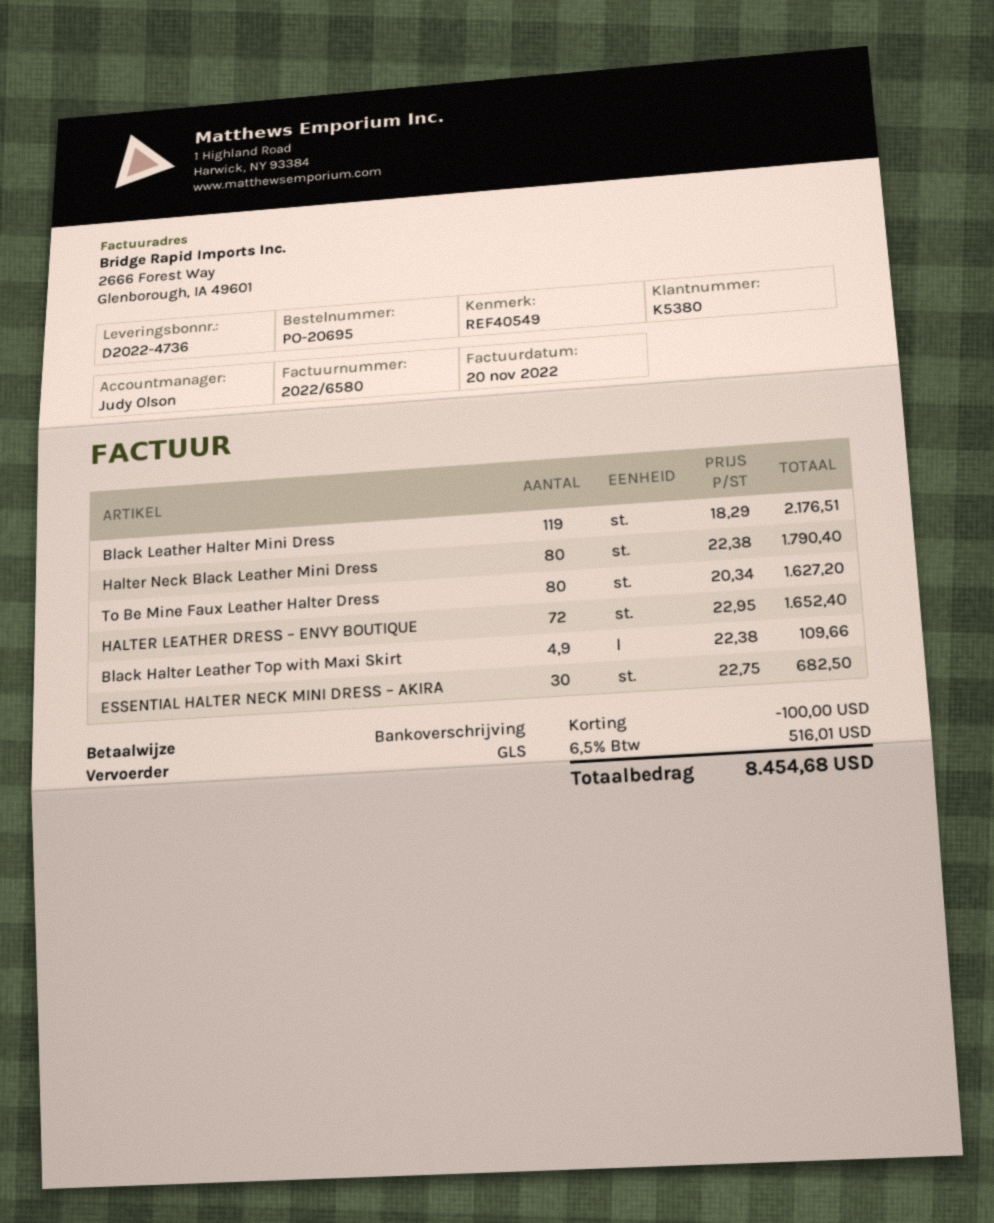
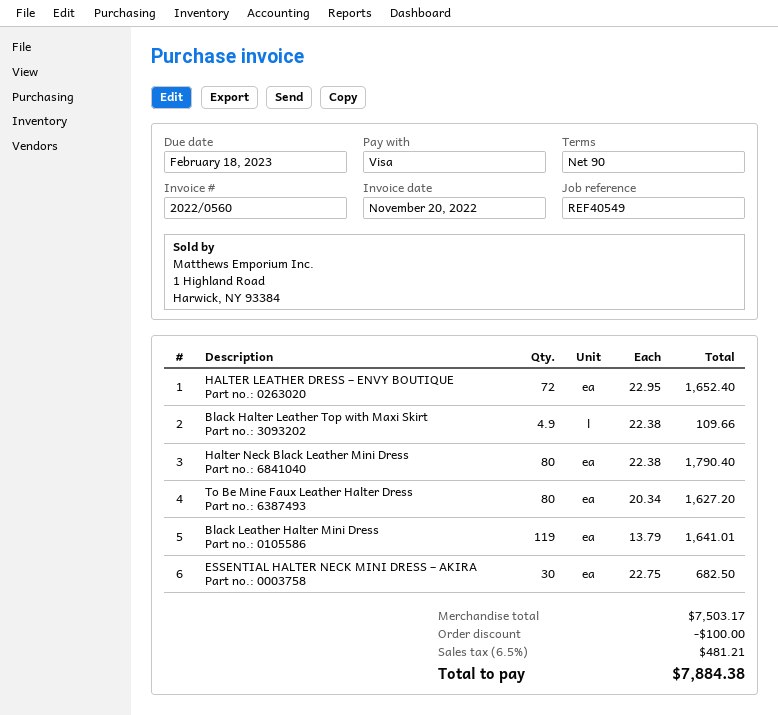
invoice number: 2022/6580 -> 2022/0560
payment method: bank transfer -> Visa
Black Leather Halter Mini Dress: 119 x 18.29 = 2176.51 -> 119 x 13.79 = 1641.01
tax: 6.5% = 516.01 -> 6.5% = 481.21
total: 8454.68 -> 7884.38

